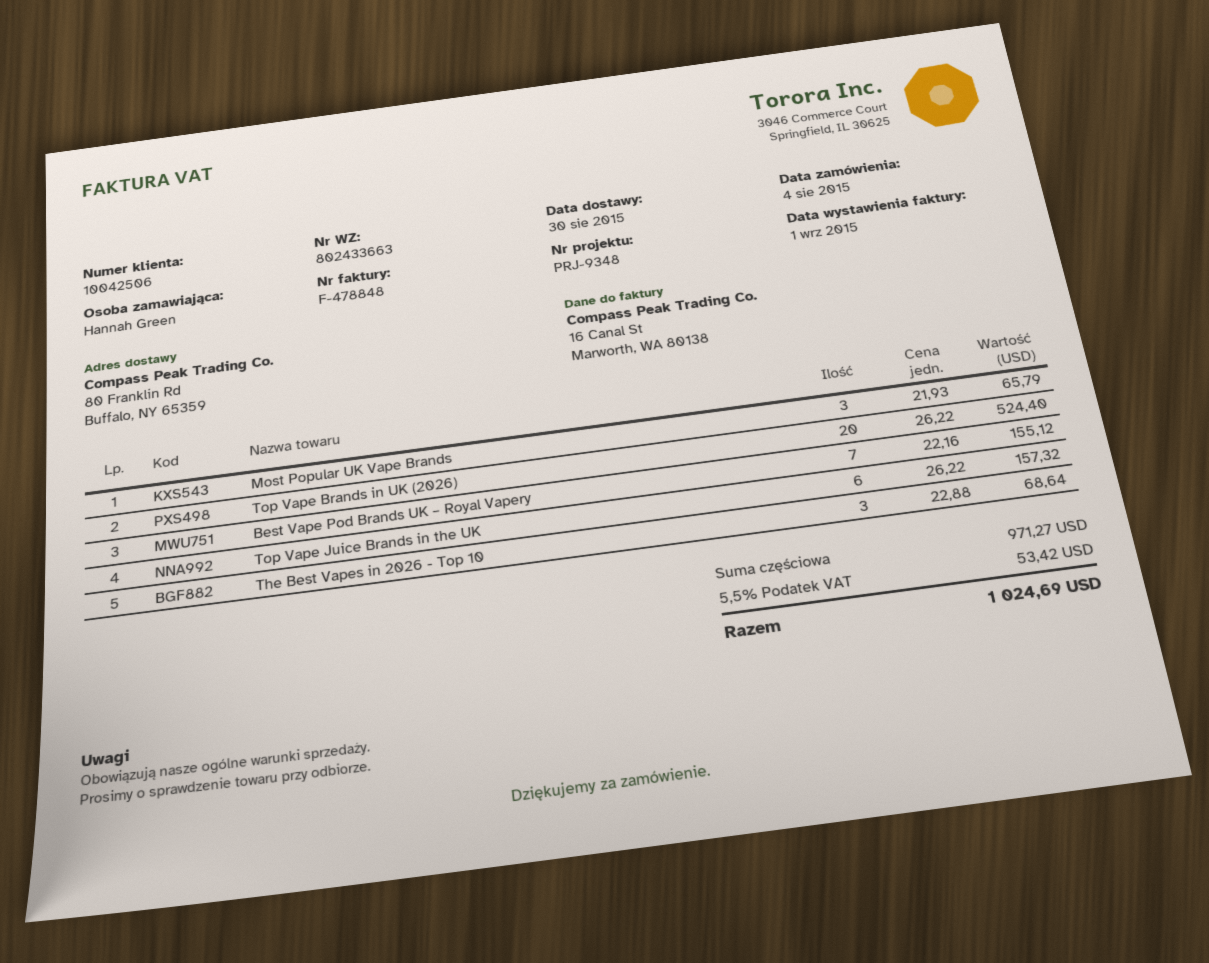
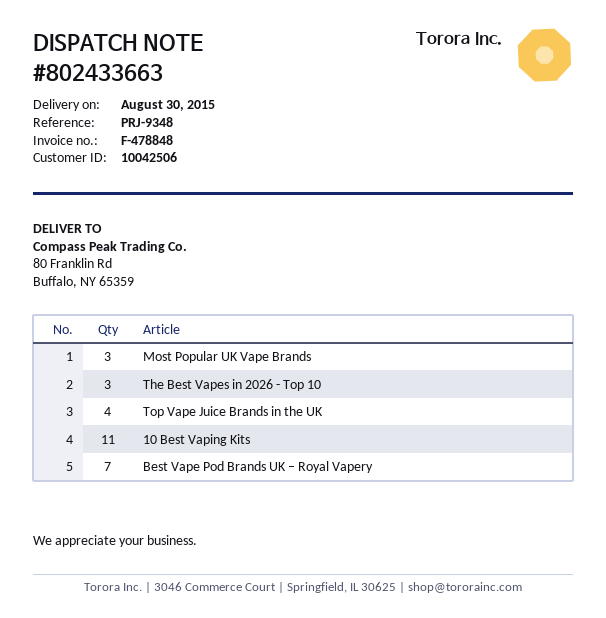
Top Vape Brands in UK (2026): 20 -> none
Top Vape Juice Brands in the UK: 6 -> 4
10 Best Vaping Kits: none -> 11

